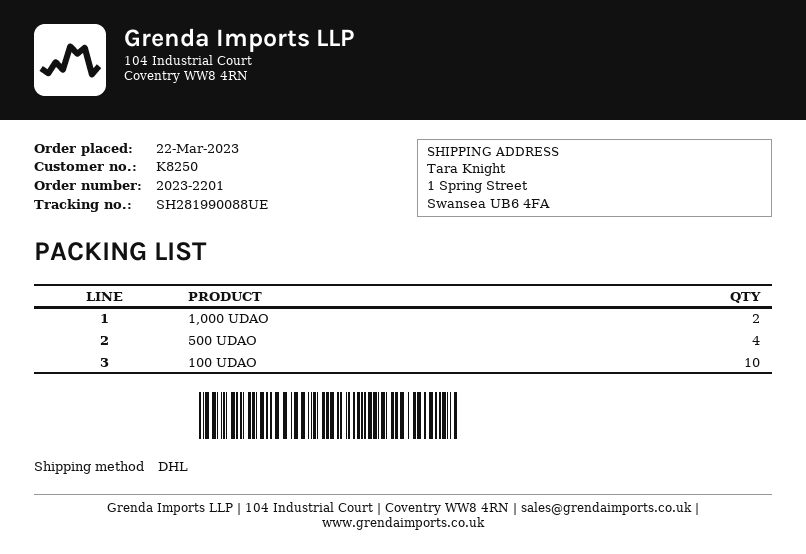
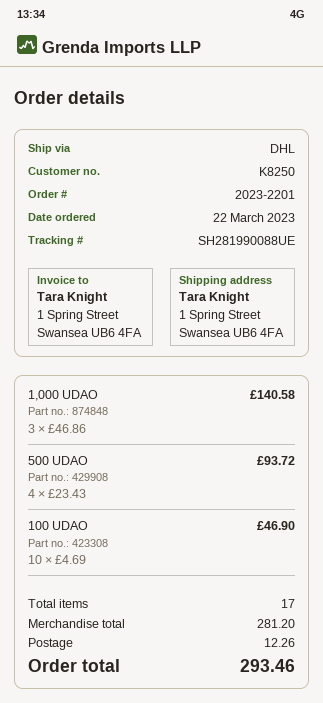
1,000 UDAO: 2 -> 3

